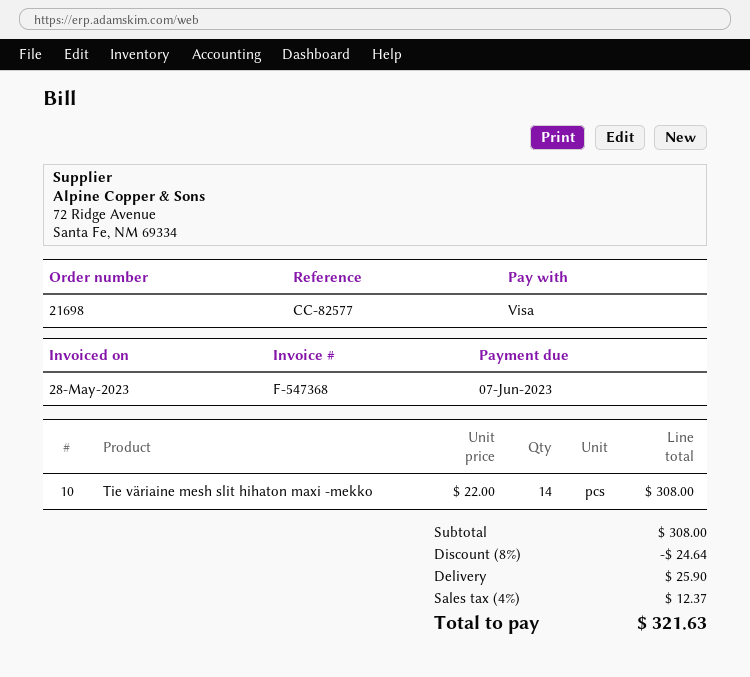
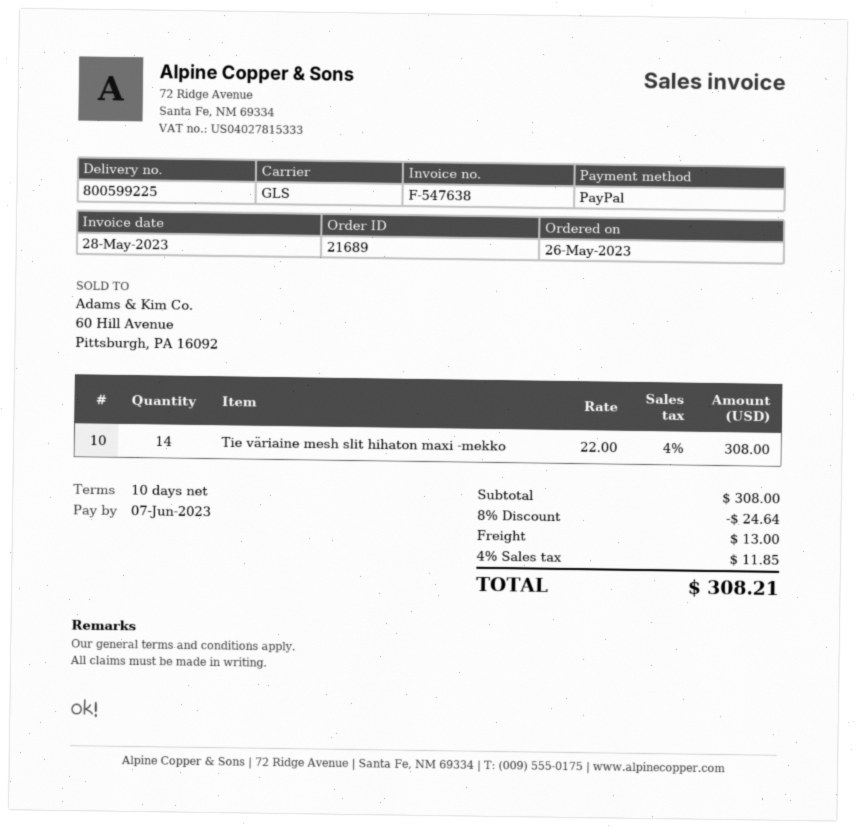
order number: 21698 -> 21689
invoice number: F-547368 -> F-547638
payment method: Visa -> PayPal
shipping: 25.90 -> 13.00
tax: 4% = 12.37 -> 4% = 11.85
total: 321.63 -> 308.21

